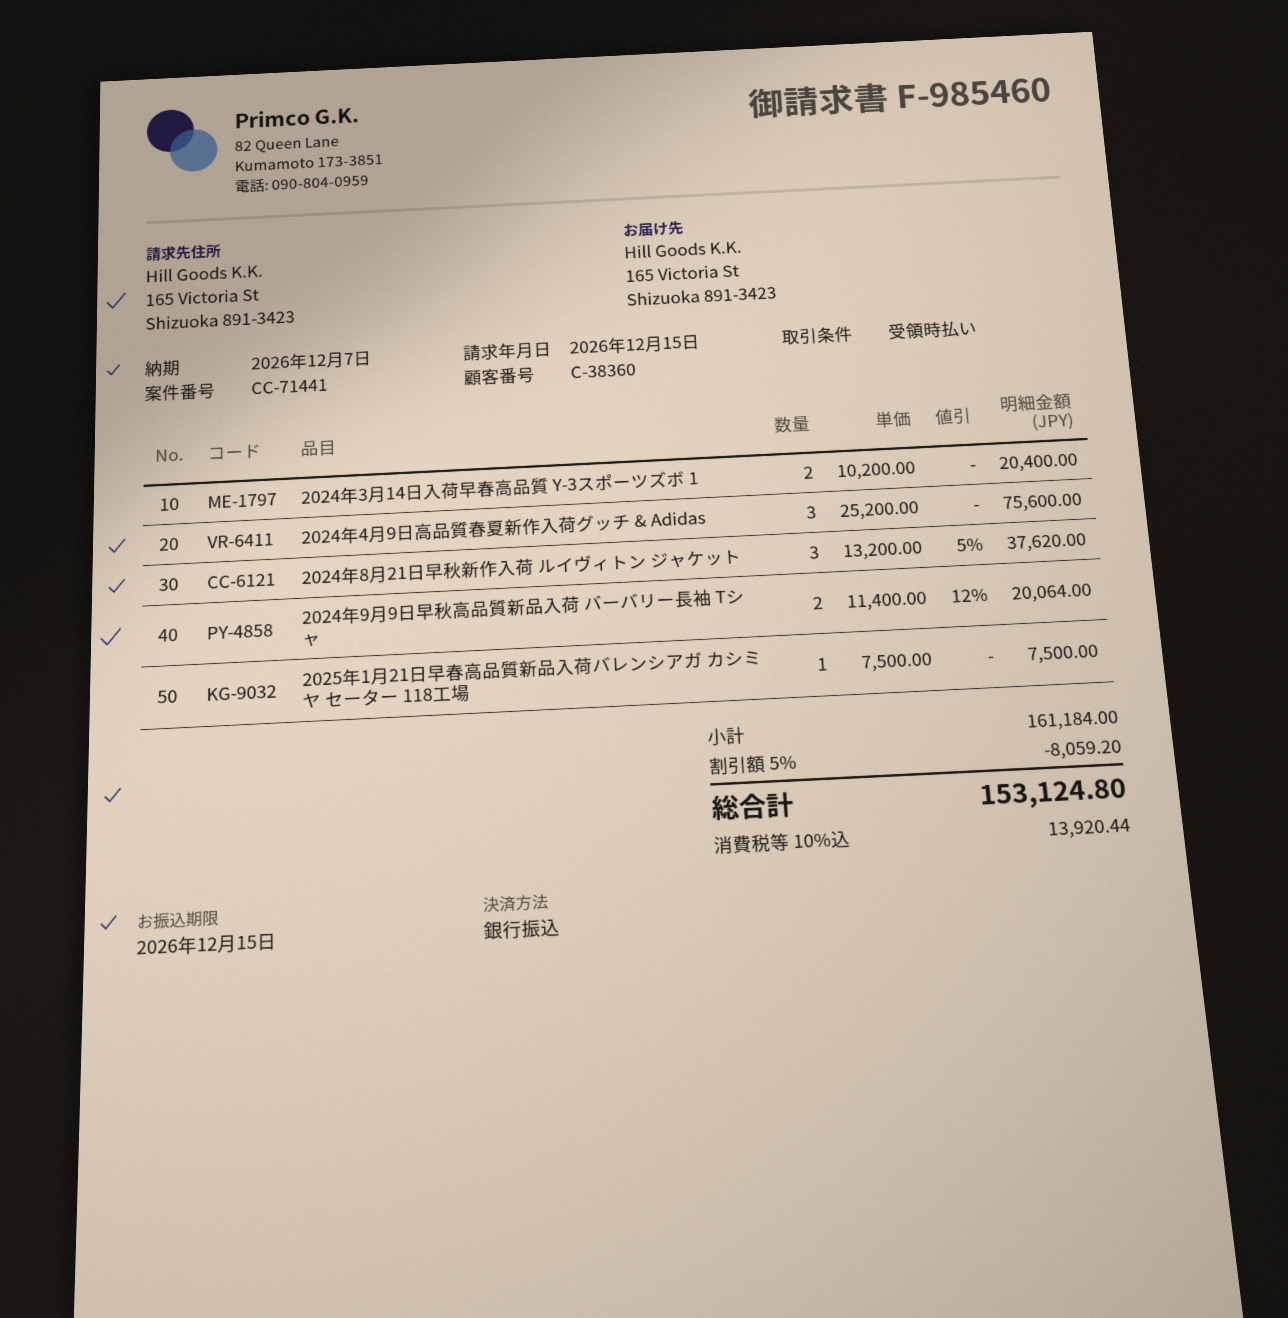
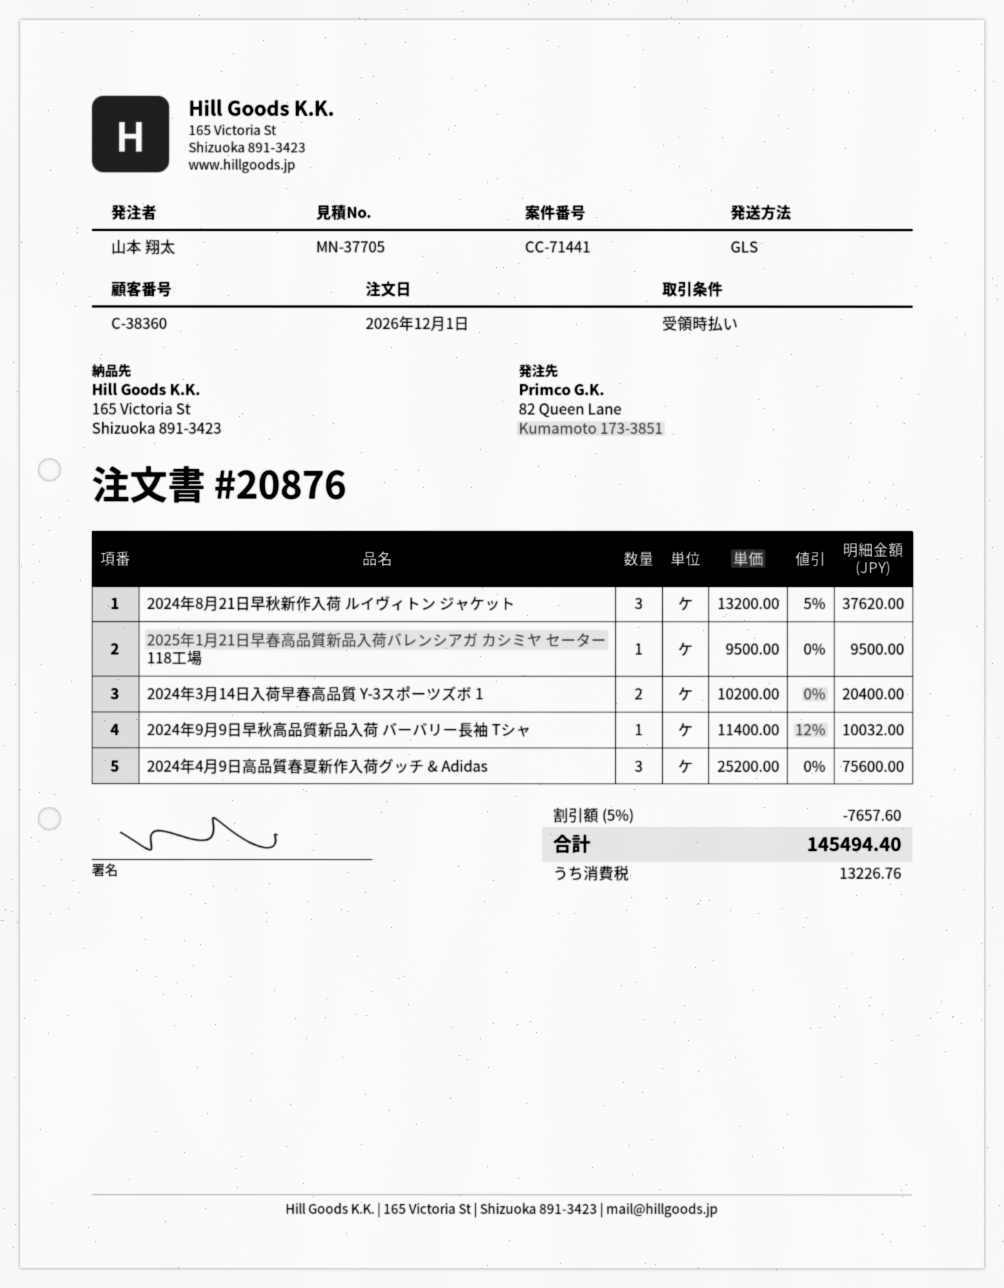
2024年9月9日早秋高品質新品入荷 バーバリー長袖 Tシャ: 2 x 11400.00 - 12% = 20064.00 -> 1 x 11400.00 - 12% = 10032.00
2025年1月21日早春高品質新品入荷バレンシアガ カシミヤ セーター 118工場: 1 x 7500.00 = 7500.00 -> 1 x 9500.00 = 9500.00
discount: 5% = 8059.20 -> 5% = 7657.60
tax: 13920.44 -> 13226.76
total: 153124.80 -> 145494.40

